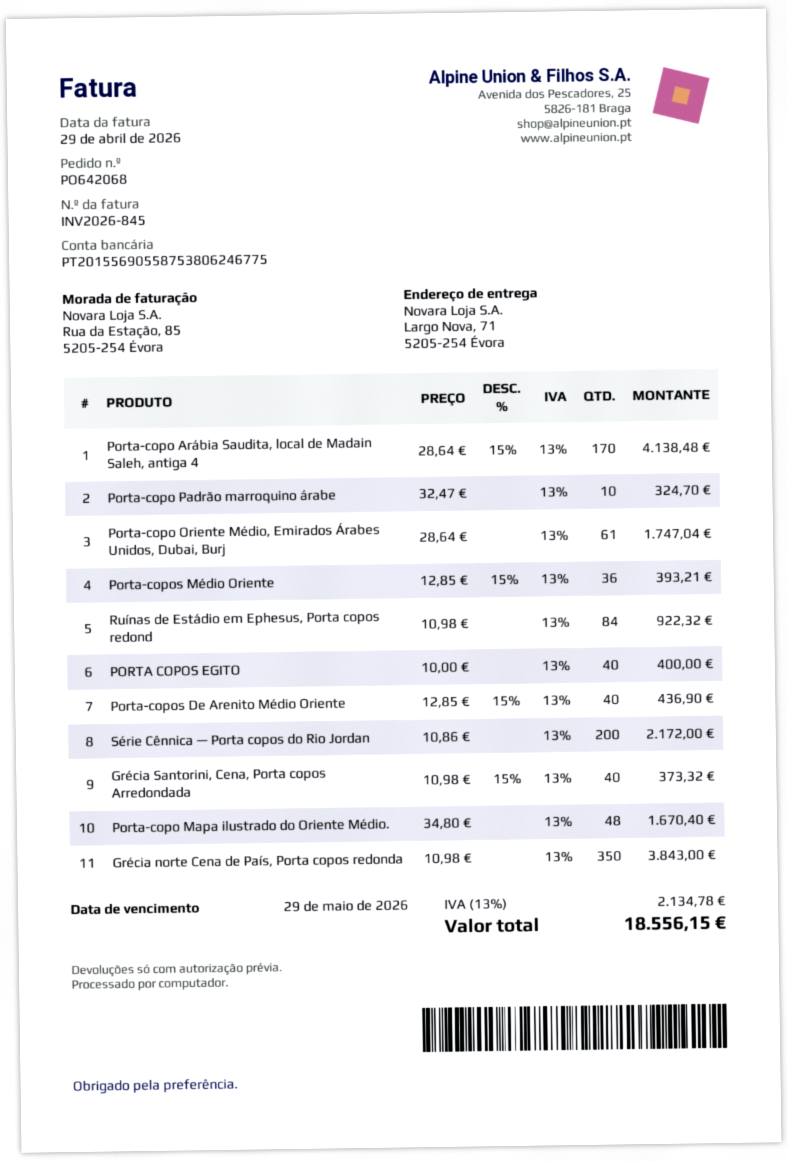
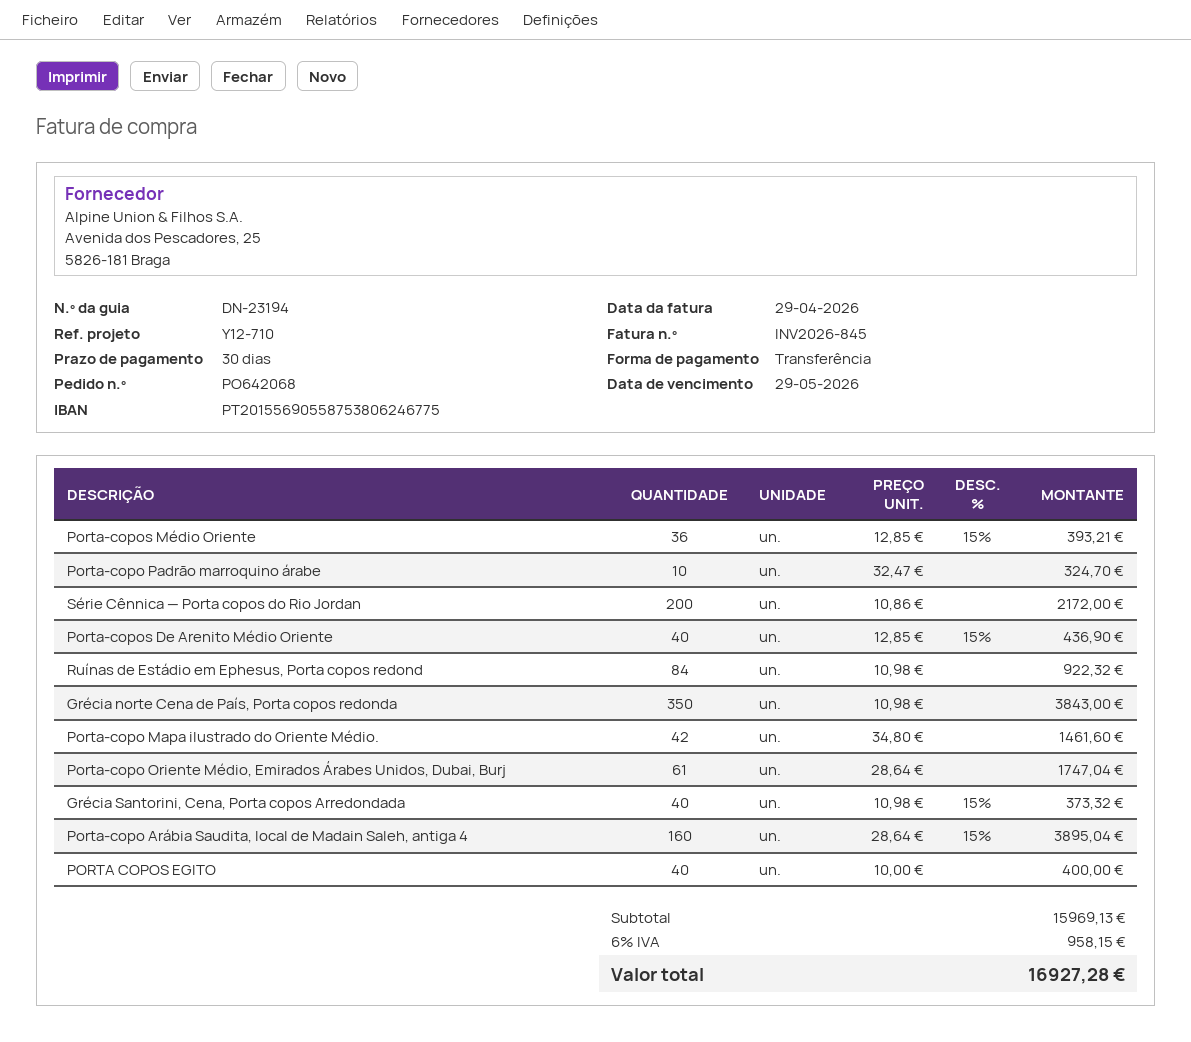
Porta-copo Arábia Saudita, local de Madain Saleh, antiga 4: 170 x 28.64 - 15% = 4138.48 -> 160 x 28.64 - 15% = 3895.04
Porta-copo Mapa ilustrado do Oriente Médio.: 48 x 34.80 = 1670.40 -> 42 x 34.80 = 1461.60
tax: 13% = 2134.78 -> 6% = 958.15
total: 18556.15 -> 16927.28

